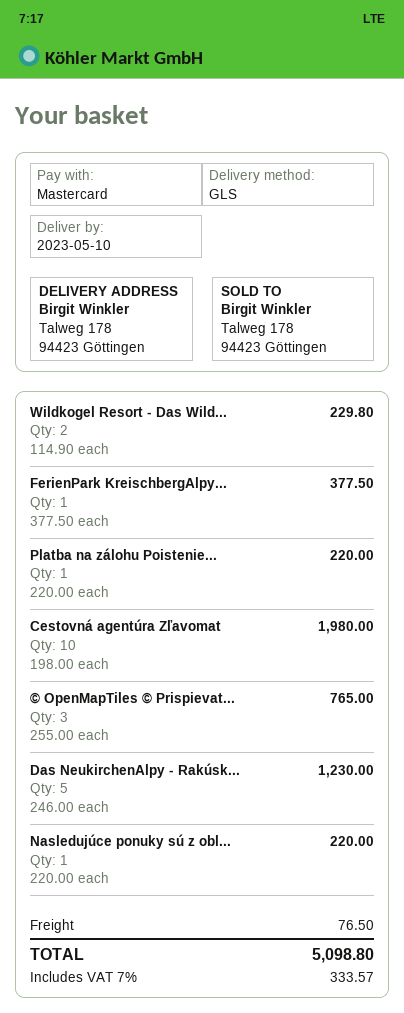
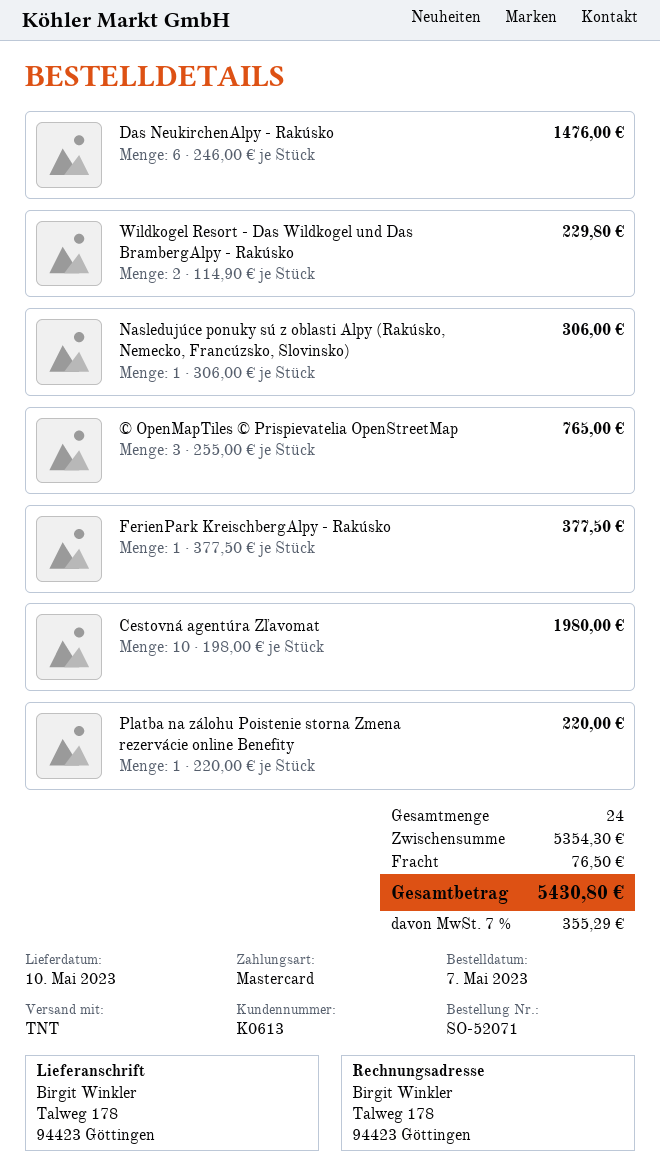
shipping method: GLS -> TNT
Das NeukirchenAlpy - Rakúsk...: 5 x 246.00 = 1230.00 -> 6 x 246.00 = 1476.00
Nasledujúce ponuky sú z obl...: 1 x 220.00 = 220.00 -> 1 x 306.00 = 306.00
tax: 7% = 333.57 -> 7% = 355.29
total: 5098.80 -> 5430.80

